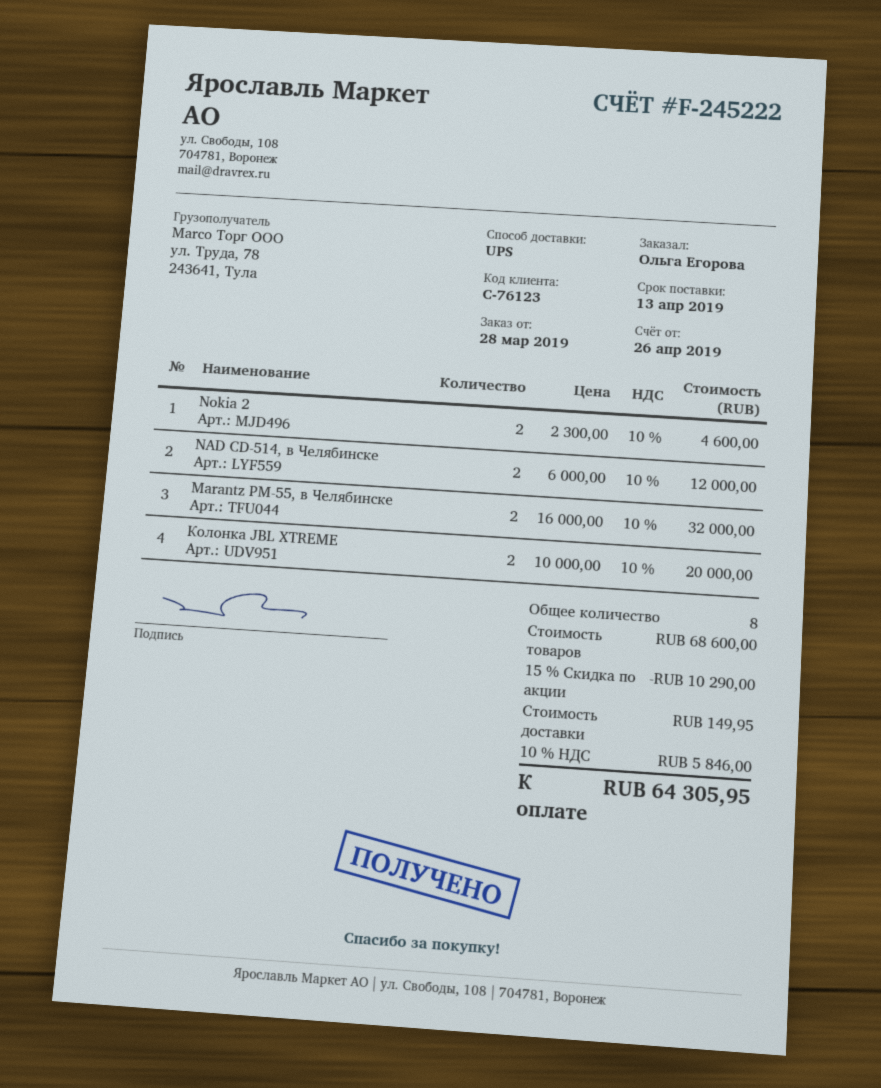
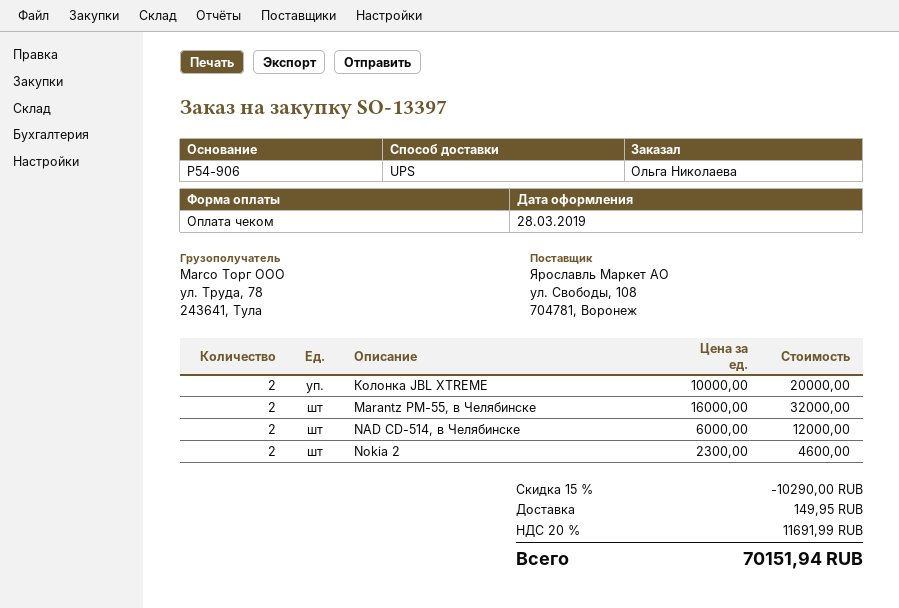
ordered by: Ольга Егорова -> Ольга Николаева
tax: 10% = 5846.00 -> 20% = 11691.99
total: 64305.95 -> 70151.94

